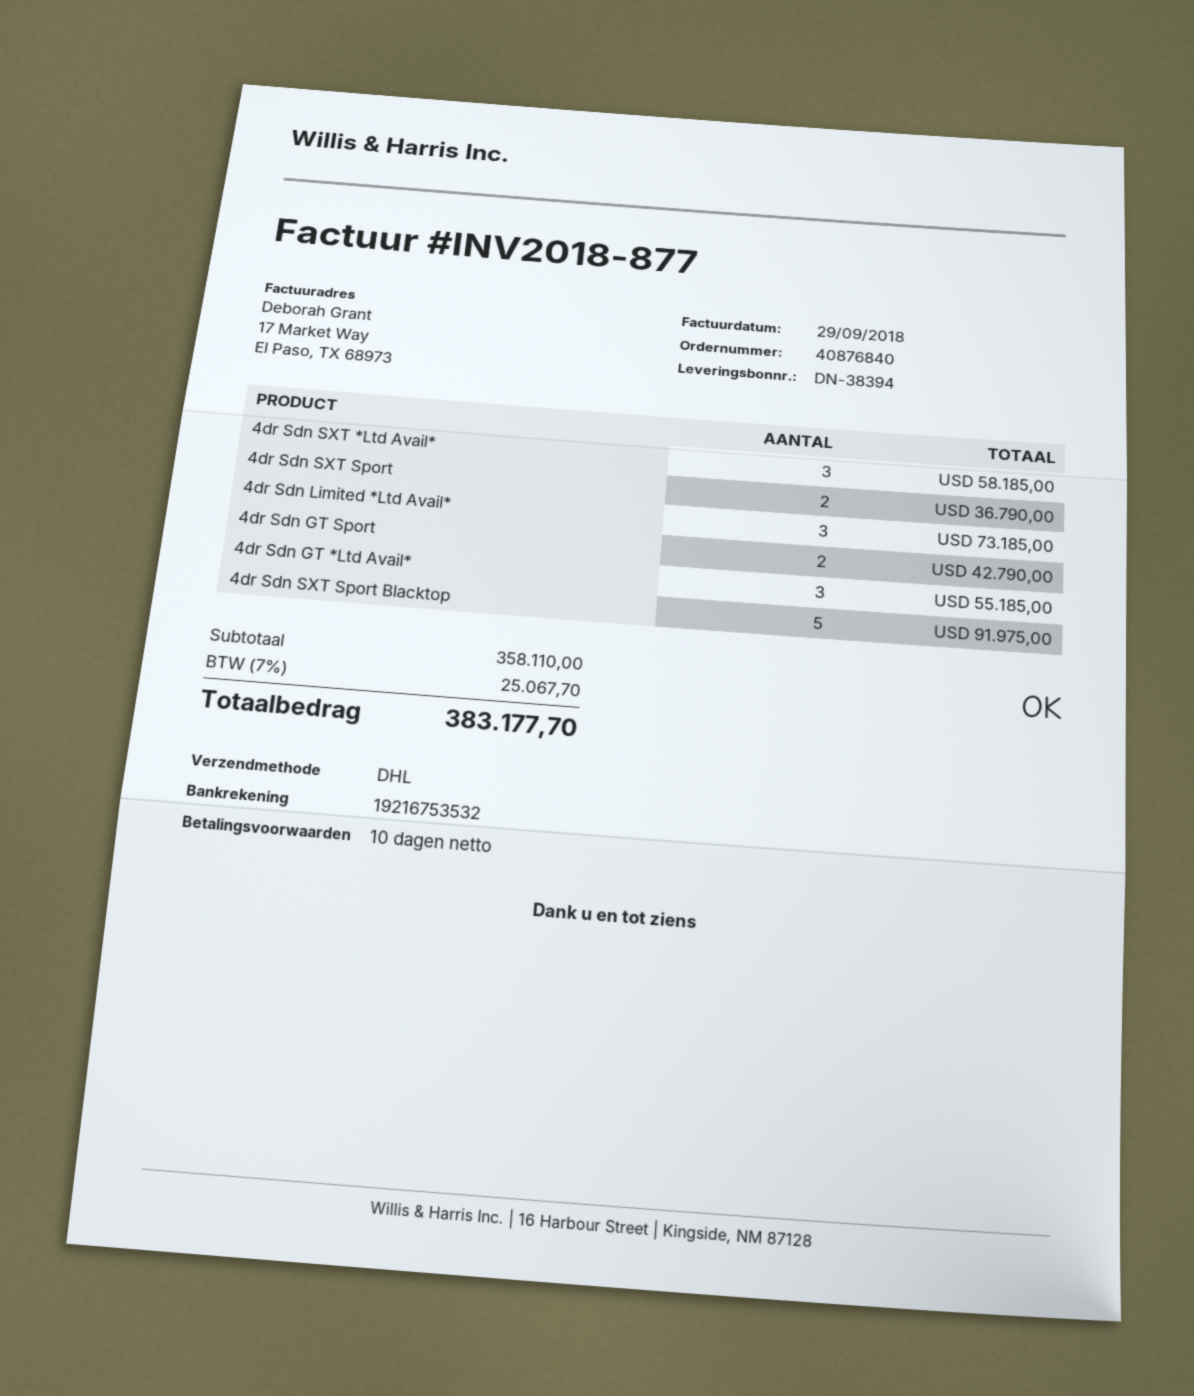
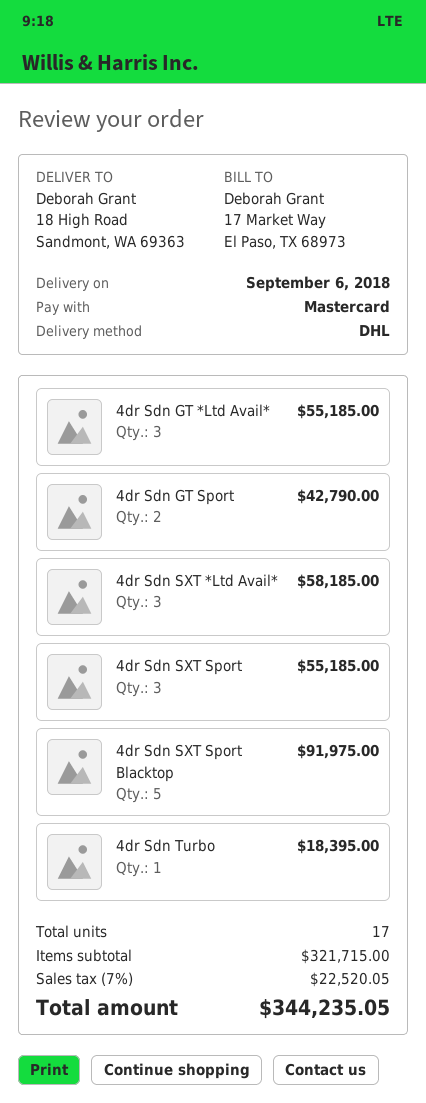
4dr Sdn SXT Sport: 2 for 36790.00 -> 3 for 55185.00
4dr Sdn Limited *Ltd Avail*: 3 for 73185.00 -> none
4dr Sdn Turbo: none -> 1 for 18395.00
subtotal: 358110.00 -> 321715.00
tax: 7% = 25067.70 -> 7% = 22520.05
total: 383177.70 -> 344235.05

